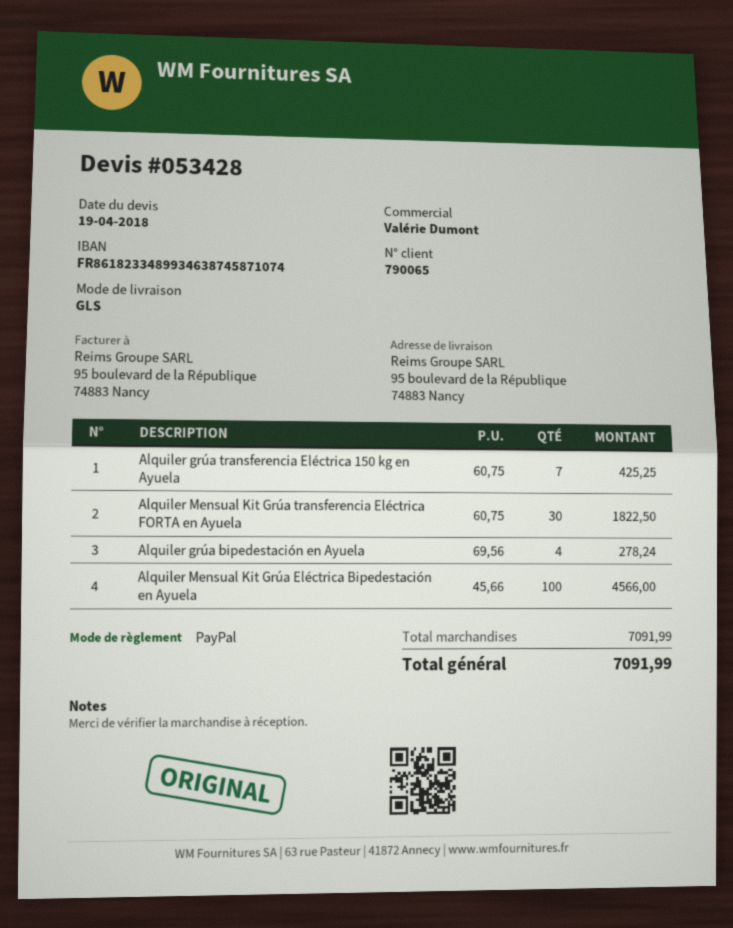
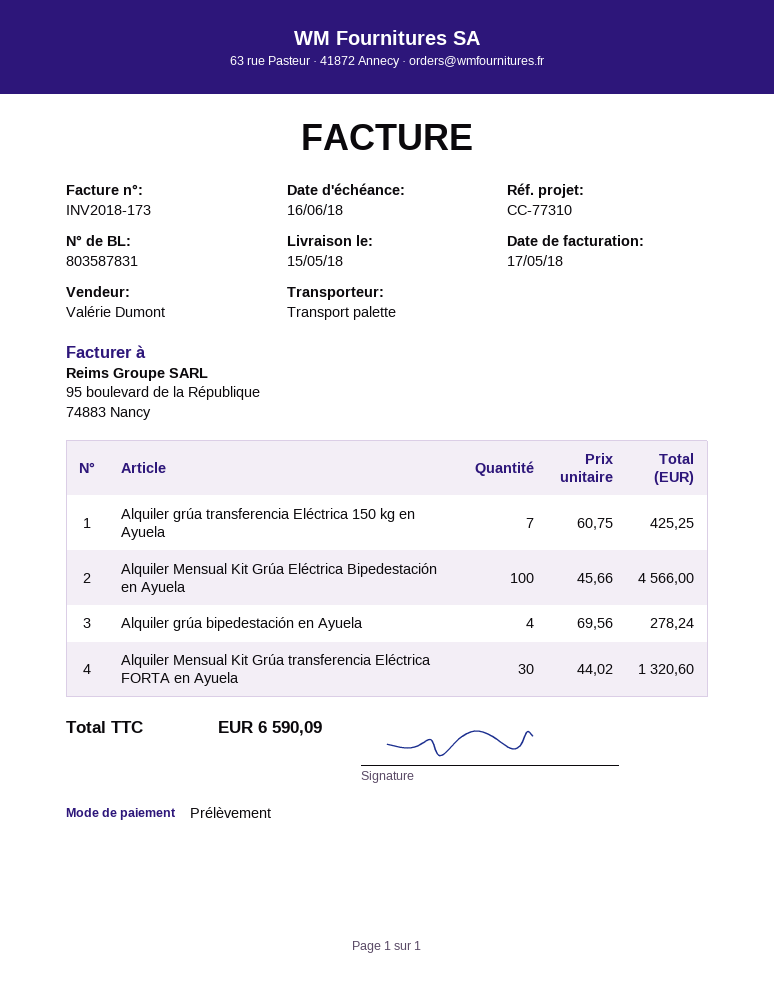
payment method: PayPal -> direct debit
shipping method: GLS -> pallet freight
Alquiler Mensual Kit Grúa transferencia Eléctrica FORTA en Ayuela: 30 x 60.75 = 1822.50 -> 30 x 44.02 = 1320.60
total: 7091.99 -> 6590.09

